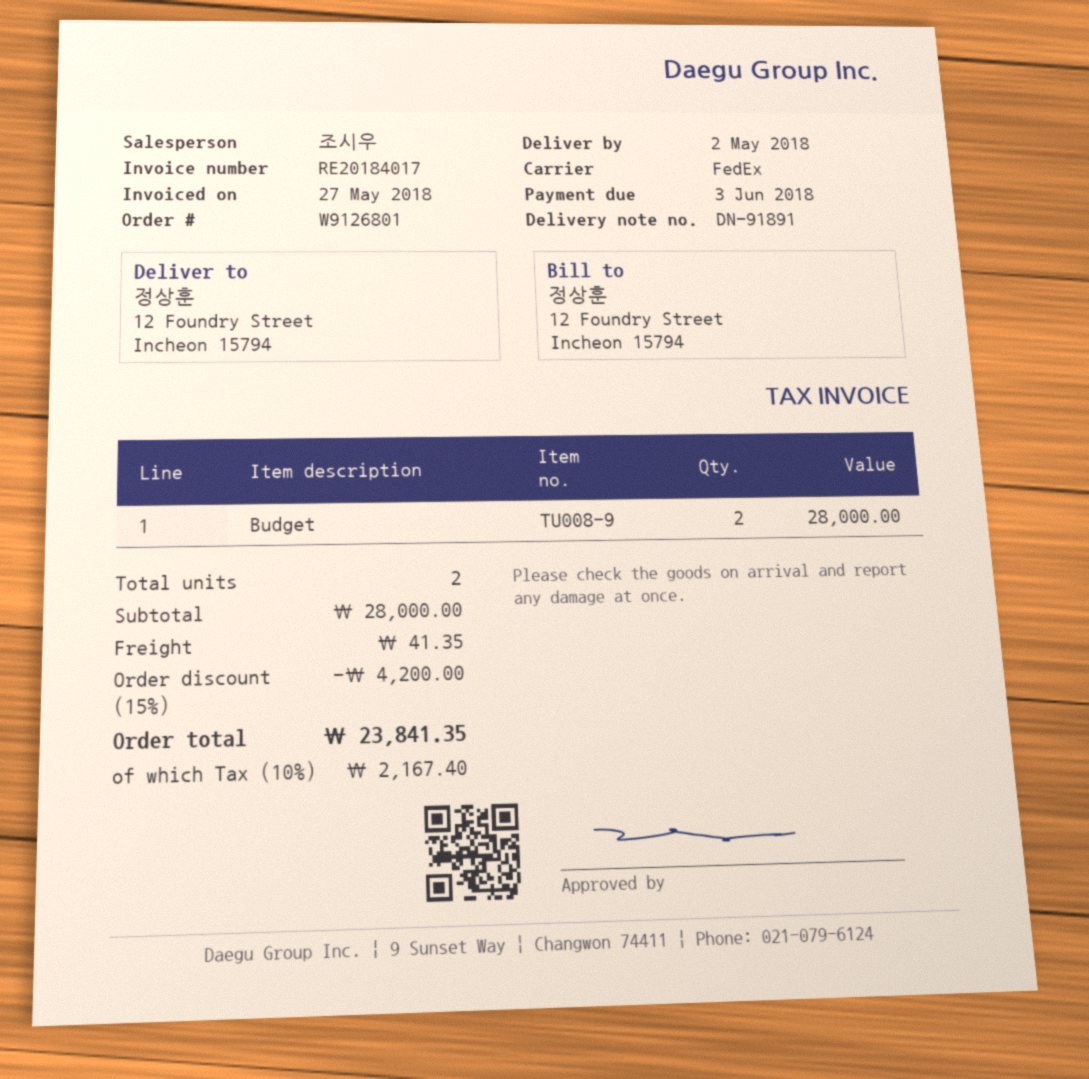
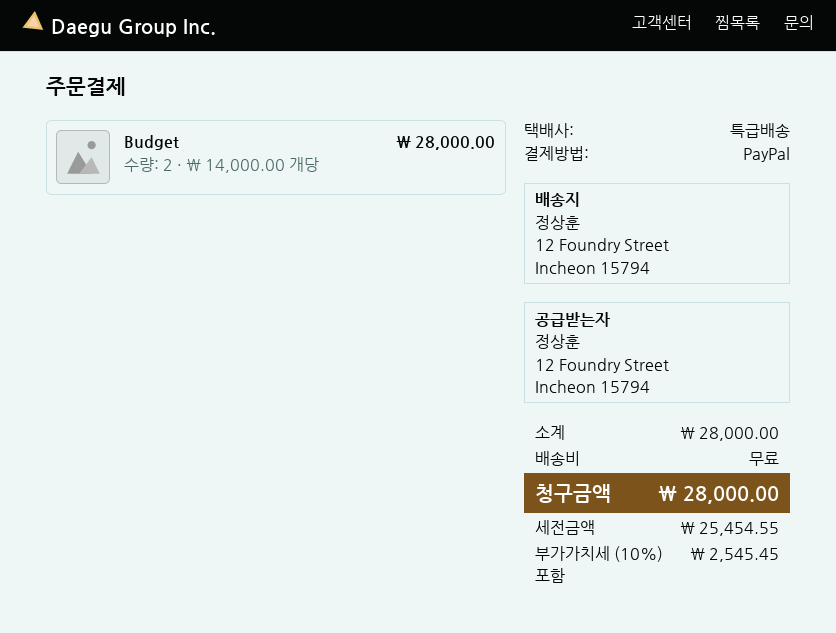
shipping method: FedEx -> express
discount: 15% = 4200.00 -> none
shipping: 41.35 -> 0.00
tax: 10% = 2167.40 -> 10% = 2545.45
total: 23841.35 -> 28000.00

